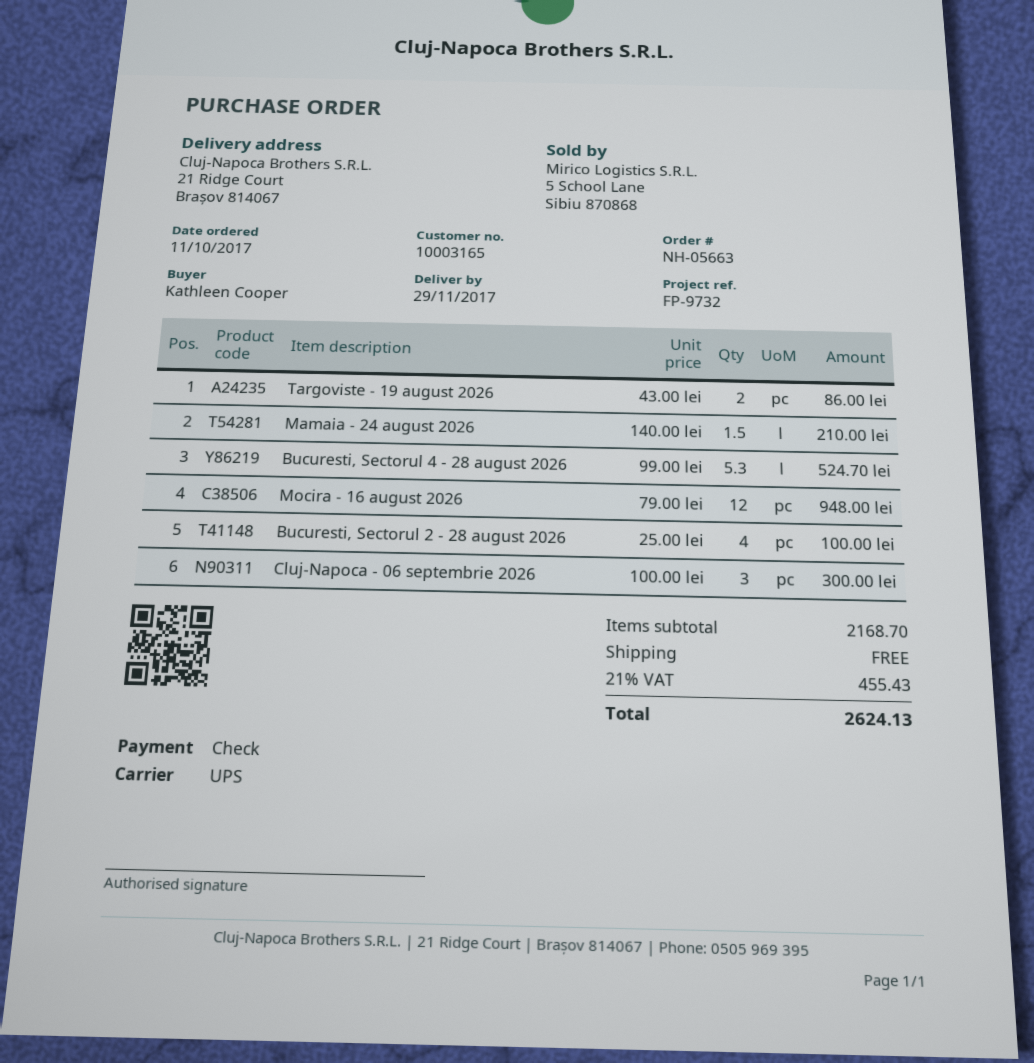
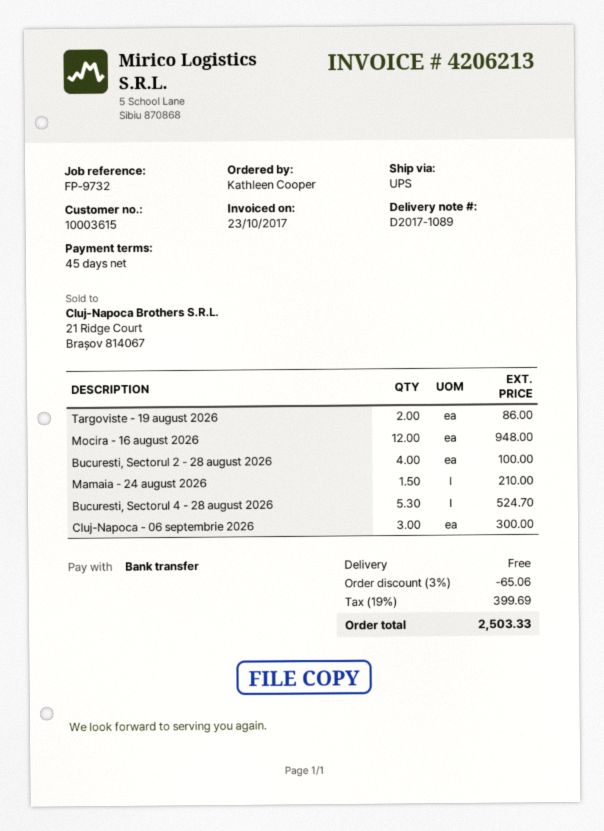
customer number: 10003165 -> 10003615
payment method: cheque -> bank transfer
discount: none -> 3% = 65.06
tax: 21% = 455.43 -> 19% = 399.69
total: 2624.13 -> 2503.33

